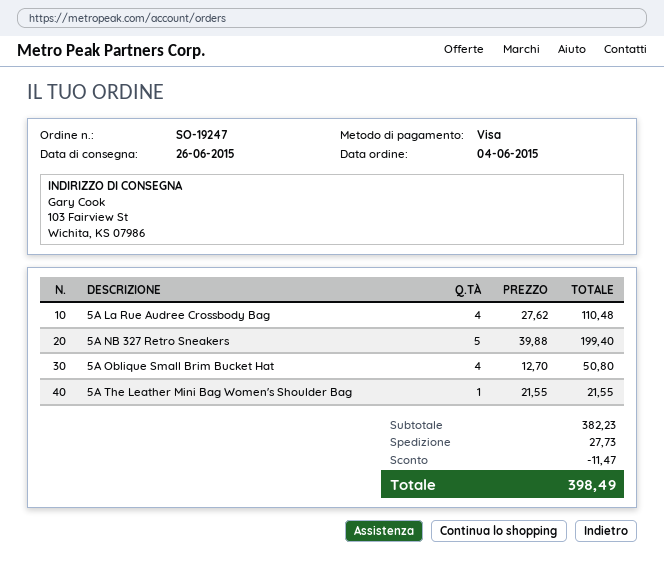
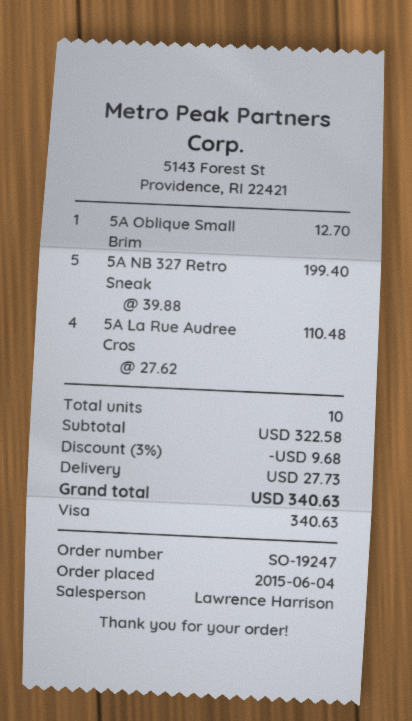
5A Oblique Small Brim Bucket Hat: 4 x 12.70 = 50.80 -> 1 x 12.70 = 12.70
5A The Leather Mini Bag Women's Shoulder Bag: 1 x 21.55 = 21.55 -> none
subtotal: 382.23 -> 322.58
discount: 11.47 -> 9.68
total: 398.49 -> 340.63

